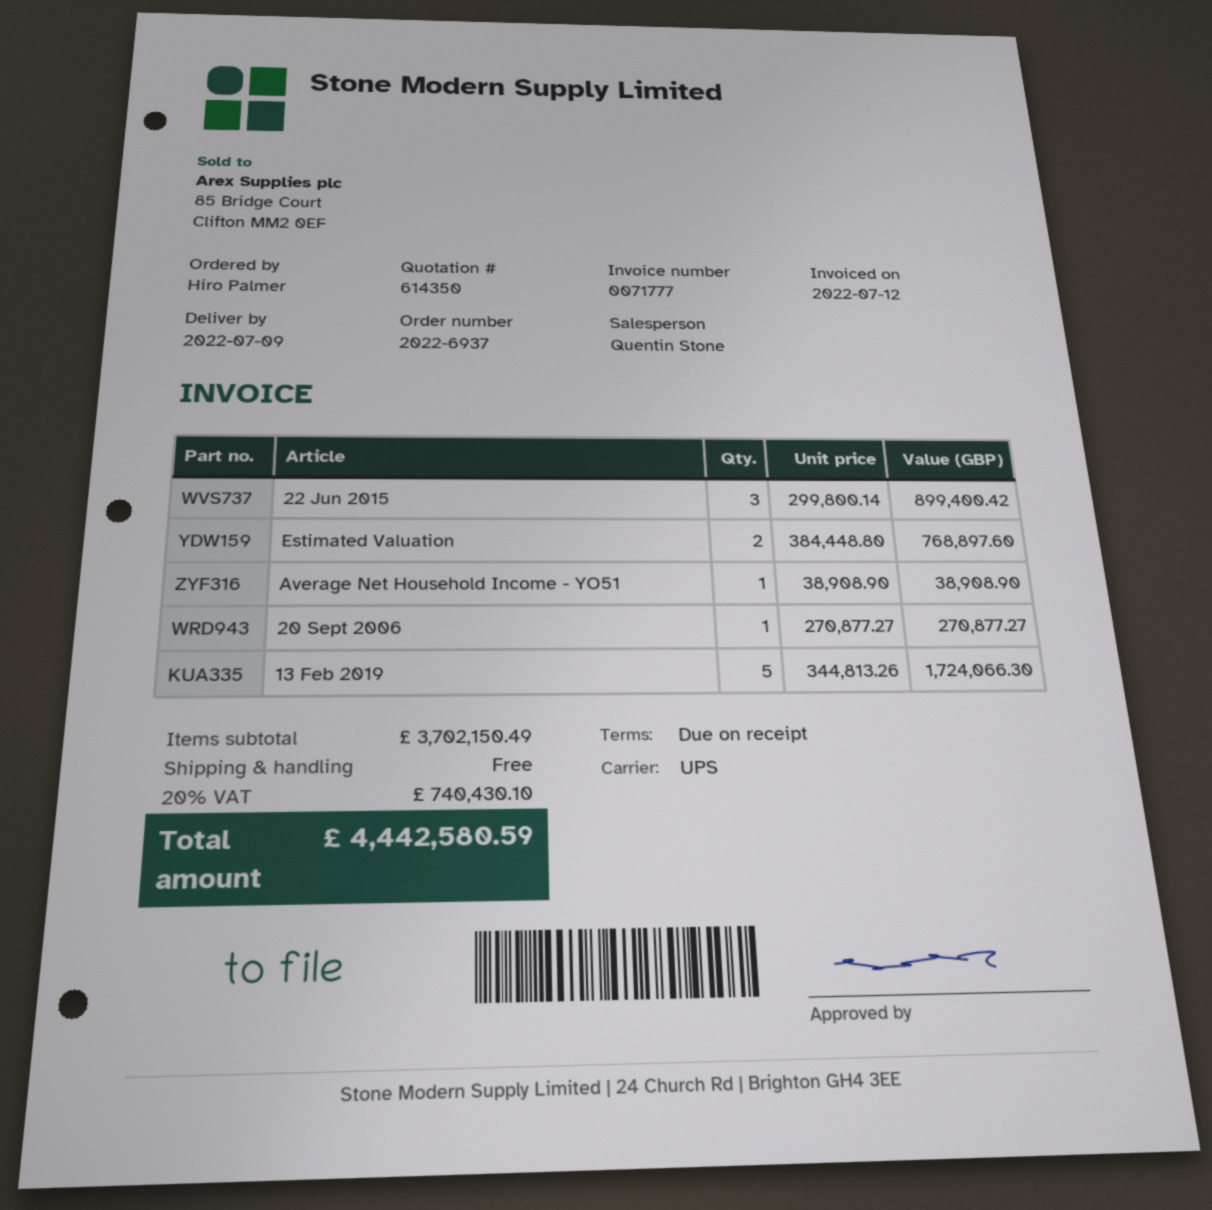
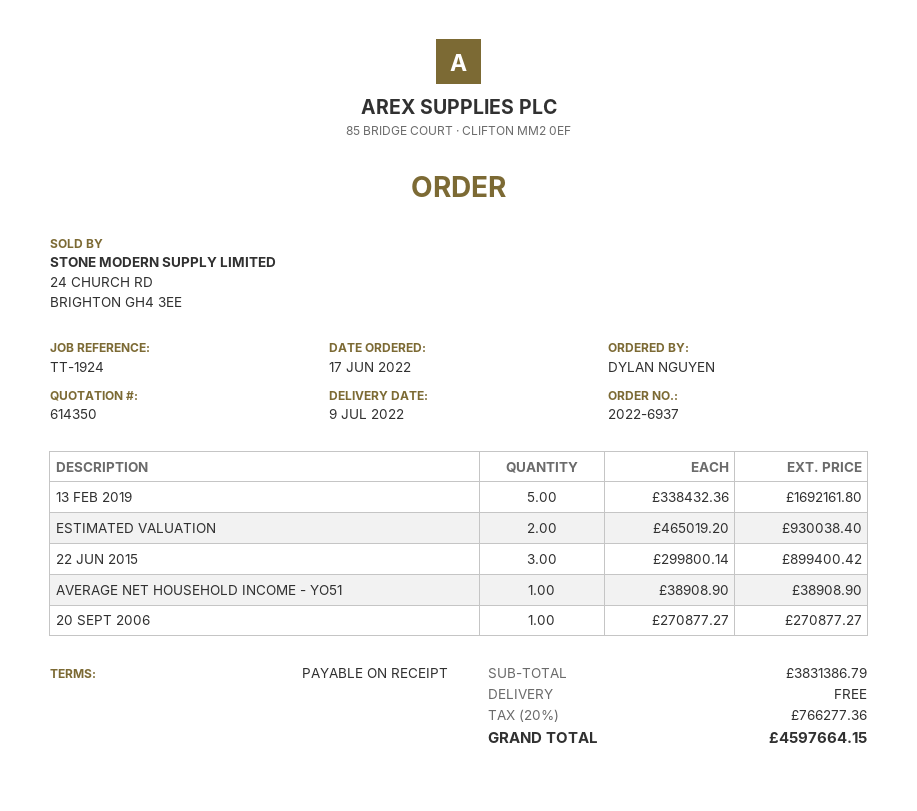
ordered by: Hiro Palmer -> DYLAN NGUYEN
Estimated Valuation: 2 x 384448.80 = 768897.60 -> 2 x 465019.20 = 930038.40
13 Feb 2019: 5 x 344813.26 = 1724066.30 -> 5 x 338432.36 = 1692161.80
subtotal: 3702150.49 -> 3831386.79
tax: 20% = 740430.10 -> 20% = 766277.36
total: 4442580.59 -> 4597664.15

